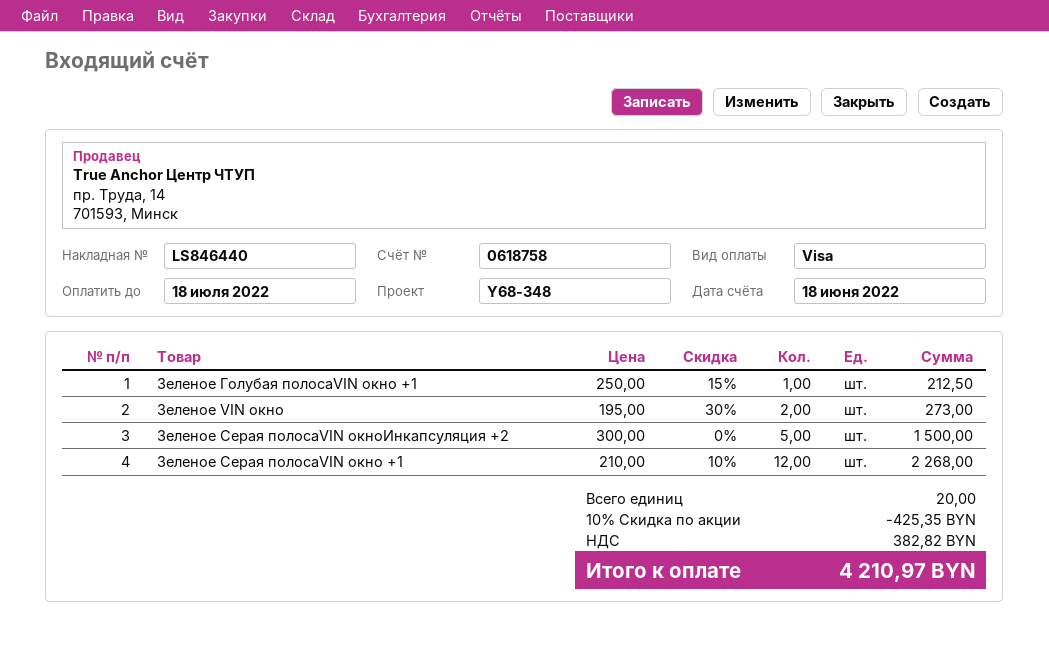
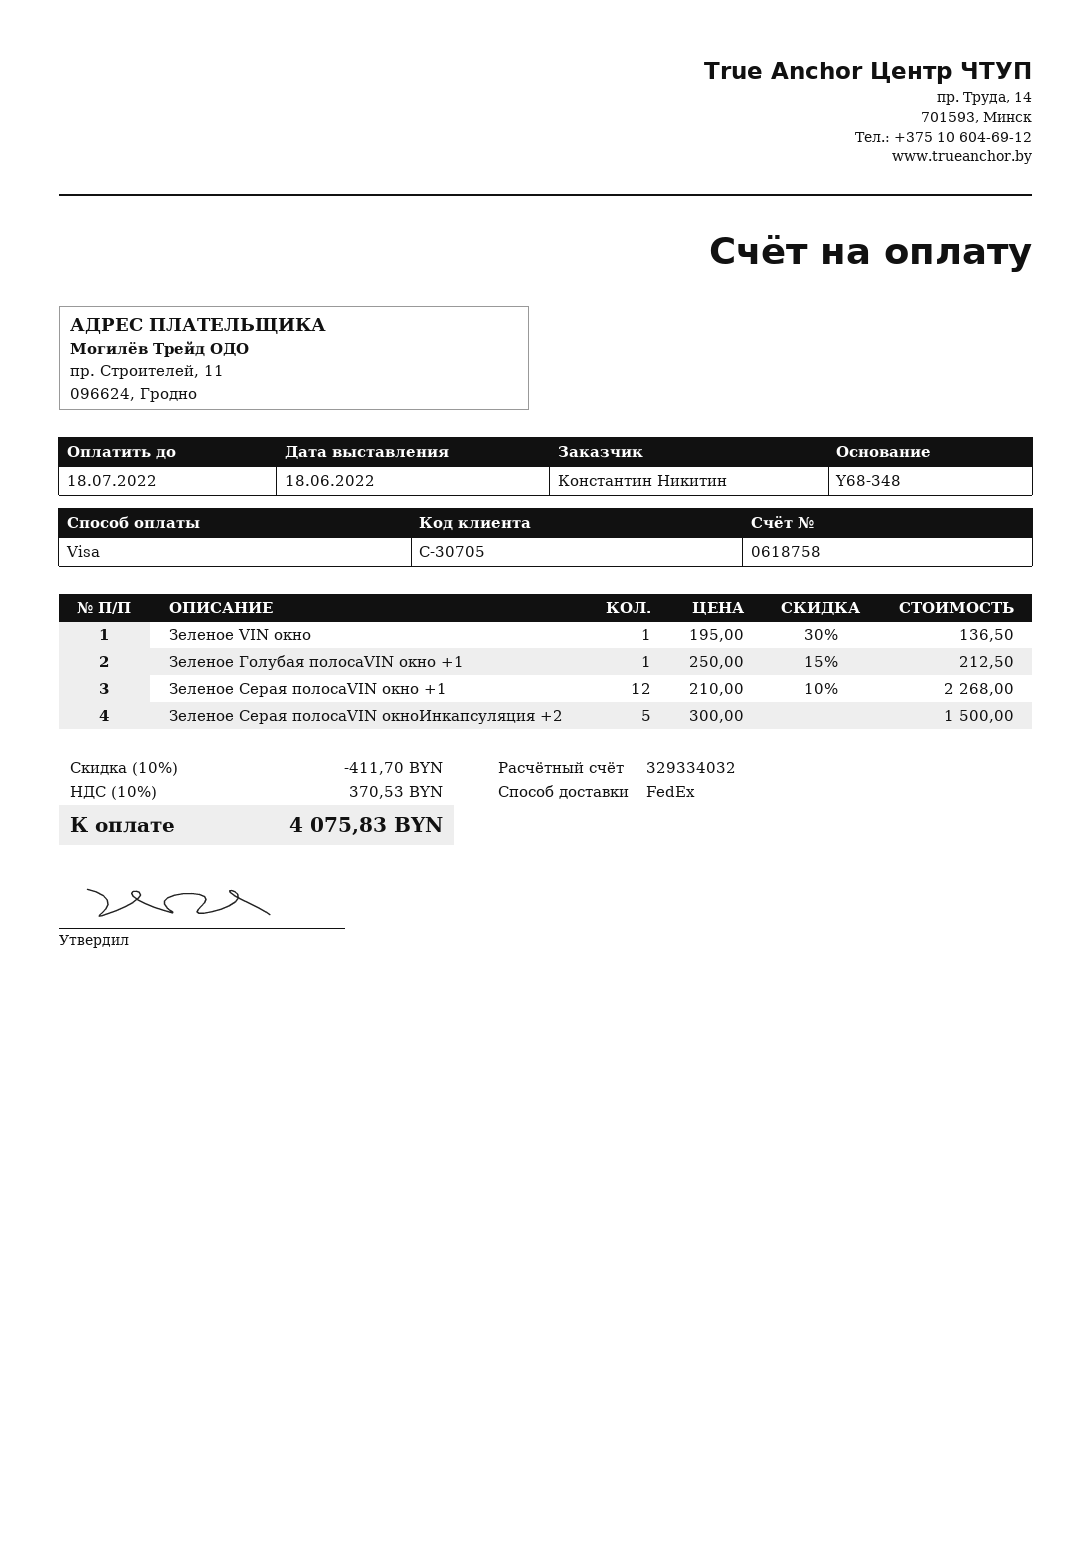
Зеленое VIN окно: 2 x 195.00 - 30% = 273.00 -> 1 x 195.00 - 30% = 136.50
discount: 10% = 425.35 -> 10% = 411.70
tax: 382.82 -> 370.53
total: 4210.97 -> 4075.83

